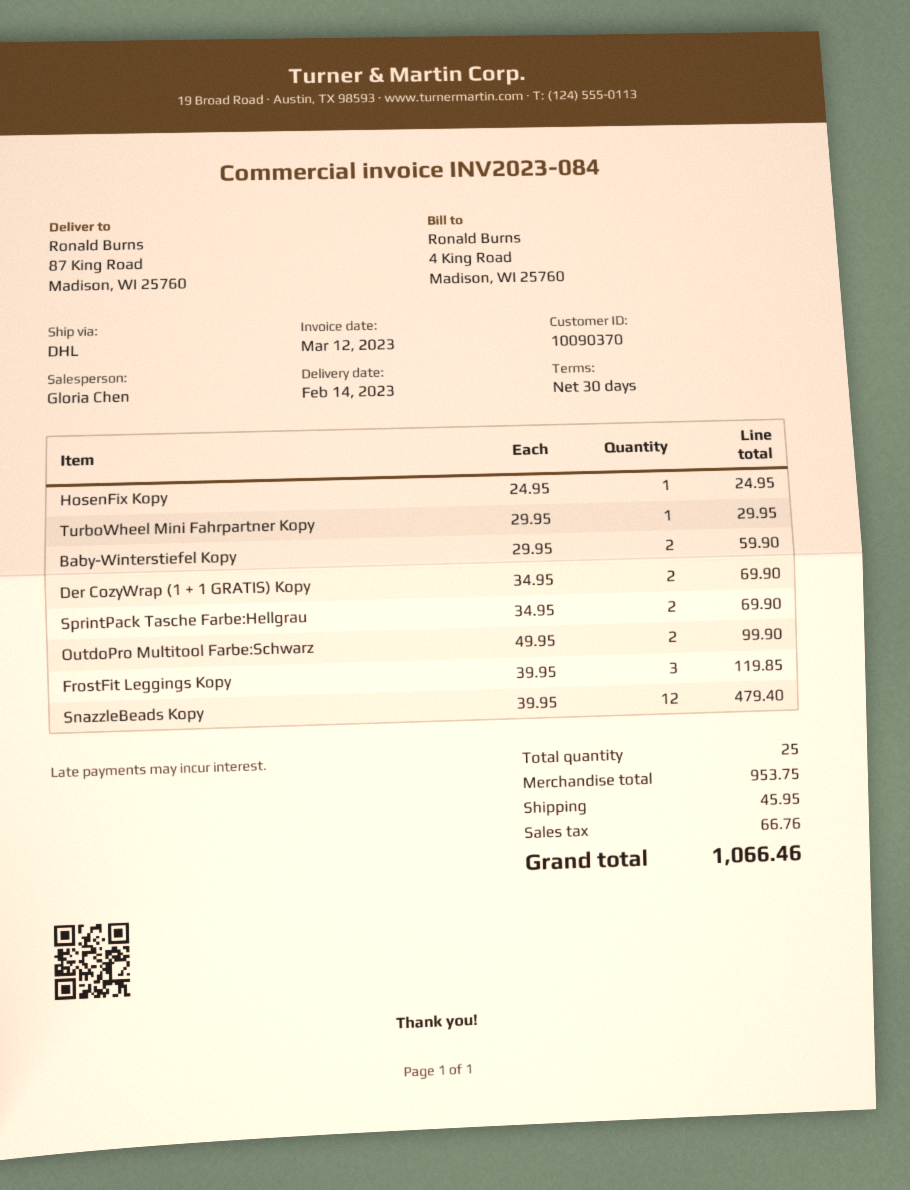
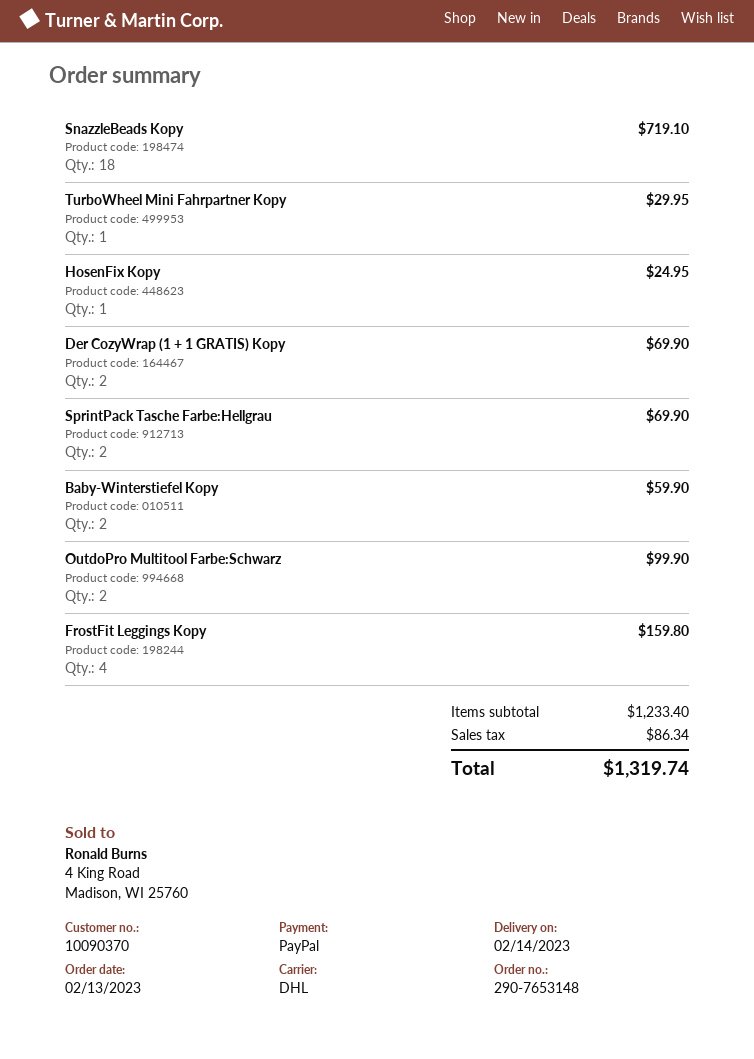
FrostFit Leggings Kopy: 3 for 119.85 -> 4 for 159.80
SnazzleBeads Kopy: 12 for 479.40 -> 18 for 719.10
subtotal: 953.75 -> 1233.40
shipping: 45.95 -> none
tax: 66.76 -> 86.34
total: 1066.46 -> 1319.74

